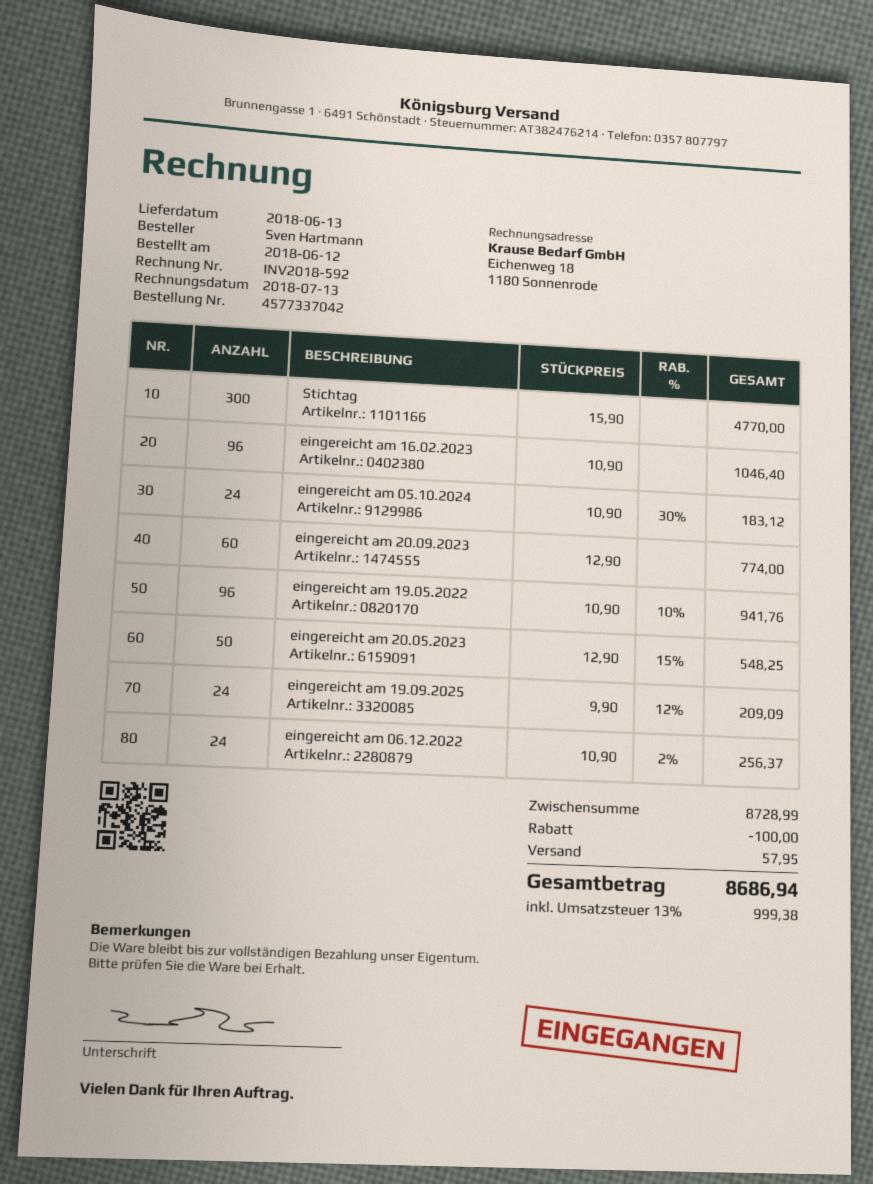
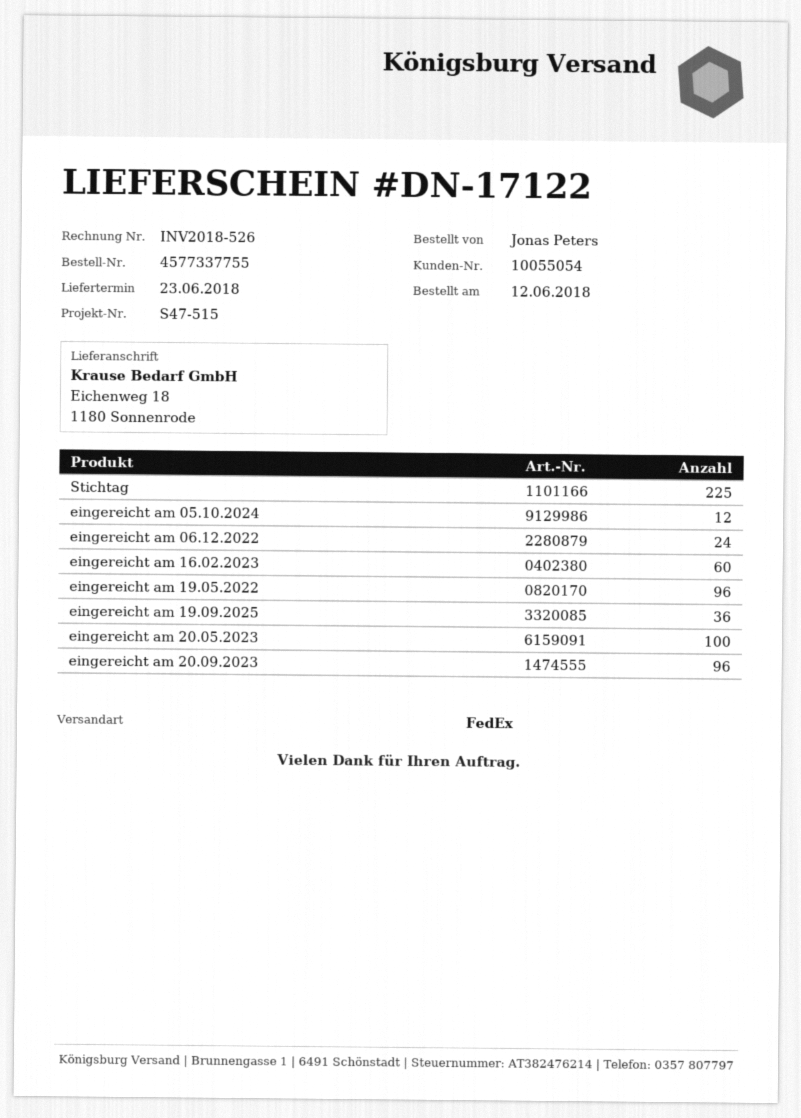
order number: 4577337042 -> 4577337755
delivery date: 2018-06-13 -> 2018-06-23
invoice number: INV2018-592 -> INV2018-526
ordered by: Sven Hartmann -> Jonas Peters
Stichtag: 300 -> 225
eingereicht am 16.02.2023: 96 -> 60
eingereicht am 05.10.2024: 24 -> 12
eingereicht am 20.09.2023: 60 -> 96
eingereicht am 20.05.2023: 50 -> 100
eingereicht am 19.09.2025: 24 -> 36

